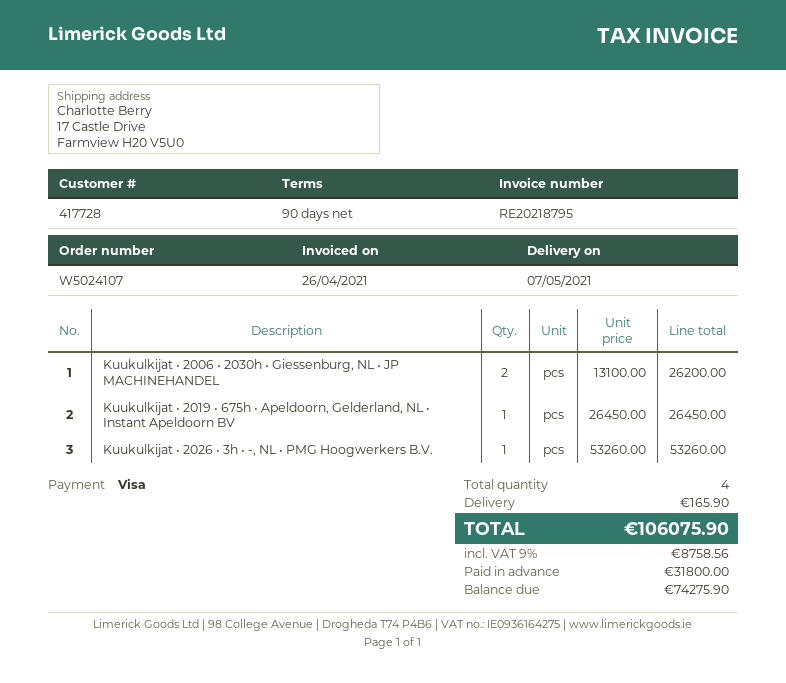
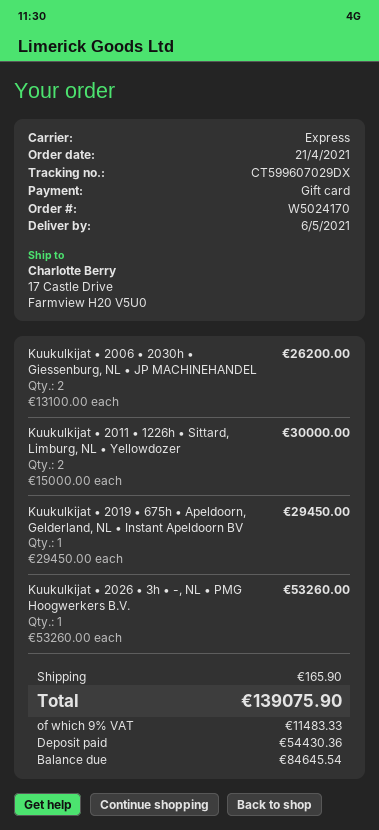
order number: W5024107 -> W5024170
delivery date: 2021-05-07 -> 2021-05-06
payment method: Visa -> gift card
Kuukulkijat • 2019 • 675h • Apeldoorn, Gelderland, NL • Instant Apeldoorn BV: 1 x 26450.00 = 26450.00 -> 1 x 29450.00 = 29450.00
Kuukulkijat • 2011 • 1226h • Sittard, Limburg, NL • Yellowdozer: none -> 2 x 15000.00 = 30000.00
tax: 9% = 8758.56 -> 9% = 11483.33
total: 106075.90 -> 139075.90
deposit: 31800.00 -> 54430.36
balance: 74275.90 -> 84645.54

